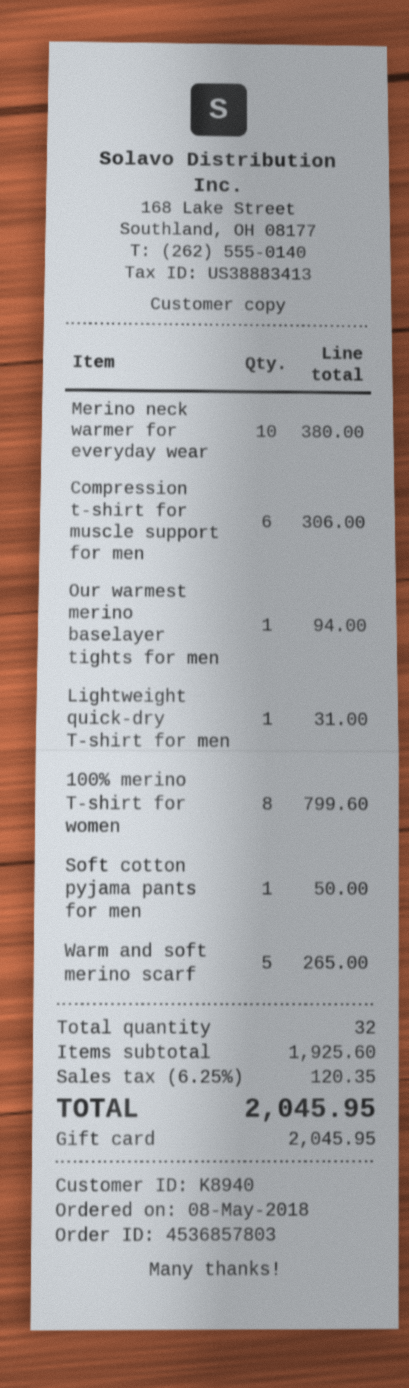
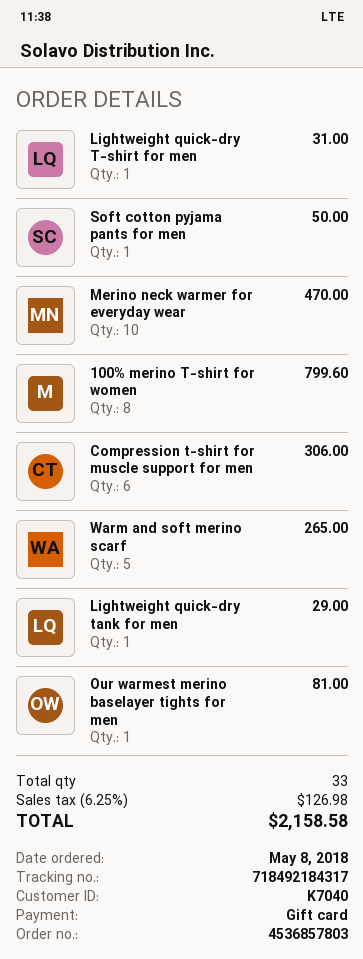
customer number: K8940 -> K7040
Merino neck warmer for everyday wear: 10 for 380.00 -> 10 for 470.00
Our warmest merino baselayer tights for men: 1 for 94.00 -> 1 for 81.00
Lightweight quick-dry tank for men: none -> 1 for 29.00
total quantity: 32 -> 33
tax: 6.25% = 120.35 -> 6.25% = 126.98
total: 2045.95 -> 2158.58

